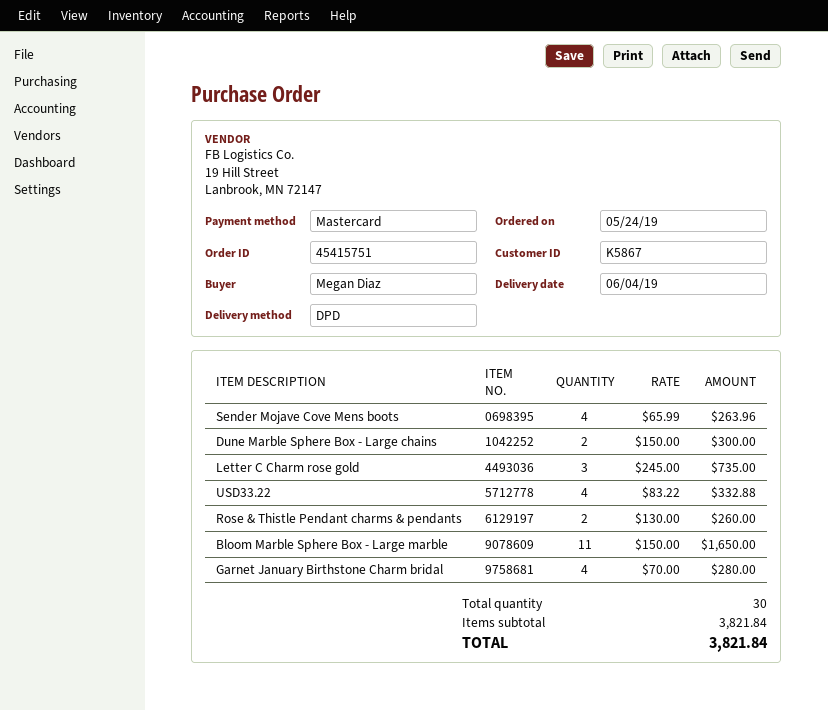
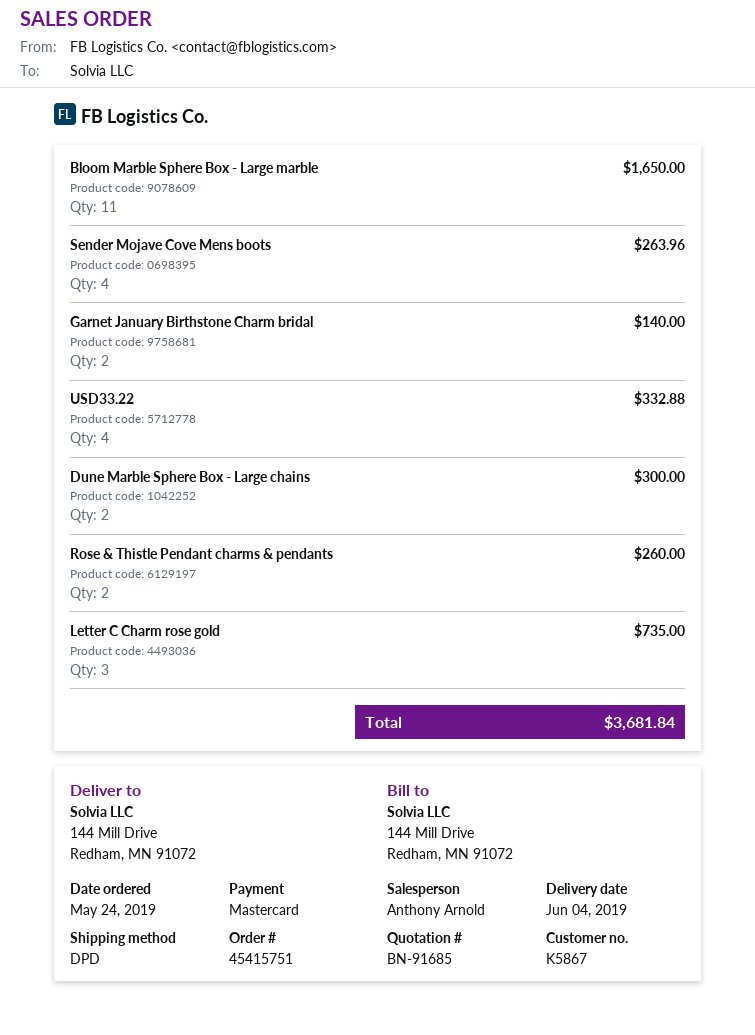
Garnet January Birthstone Charm bridal: 4 for 280.00 -> 2 for 140.00
total: 3821.84 -> 3681.84

